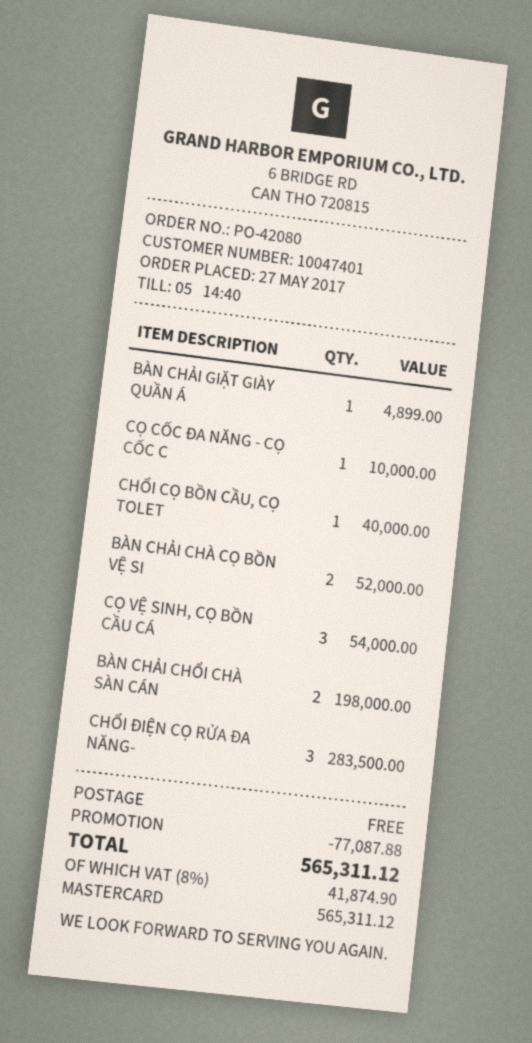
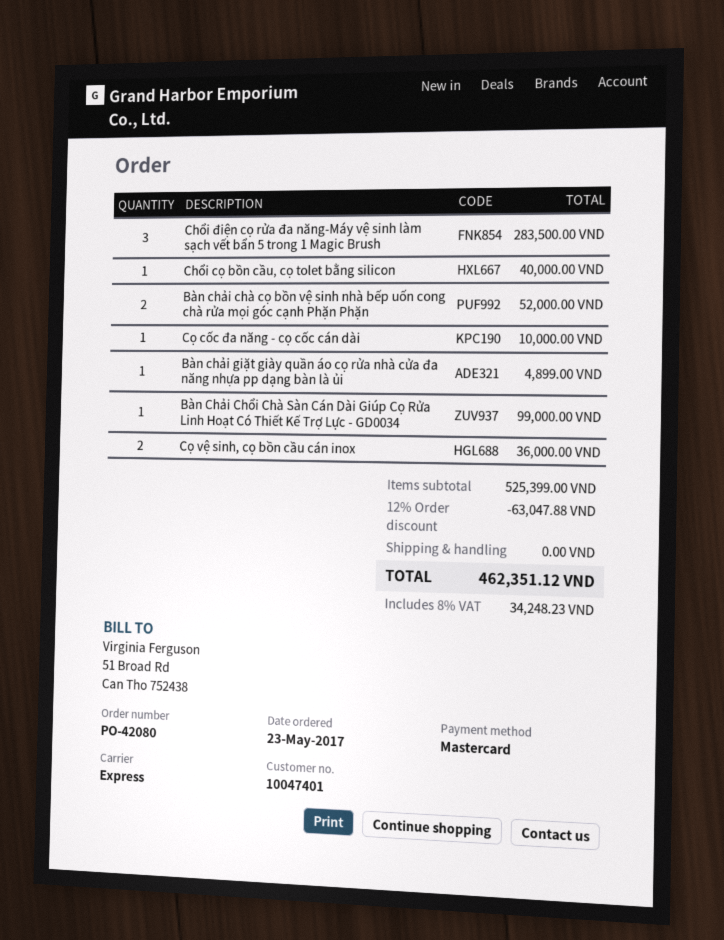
order date: 2017-05-27 -> 2017-05-23
CỌ VỆ SINH, CỌ BỒN CẦU CÁ: 3 for 54000.00 -> 2 for 36000.00
BÀN CHẢI CHỔI CHÀ SÀN CÁN: 2 for 198000.00 -> 1 for 99000.00
discount: 77087.88 -> 63047.88
tax: 8% = 41874.90 -> 8% = 34248.23
total: 565311.12 -> 462351.12

